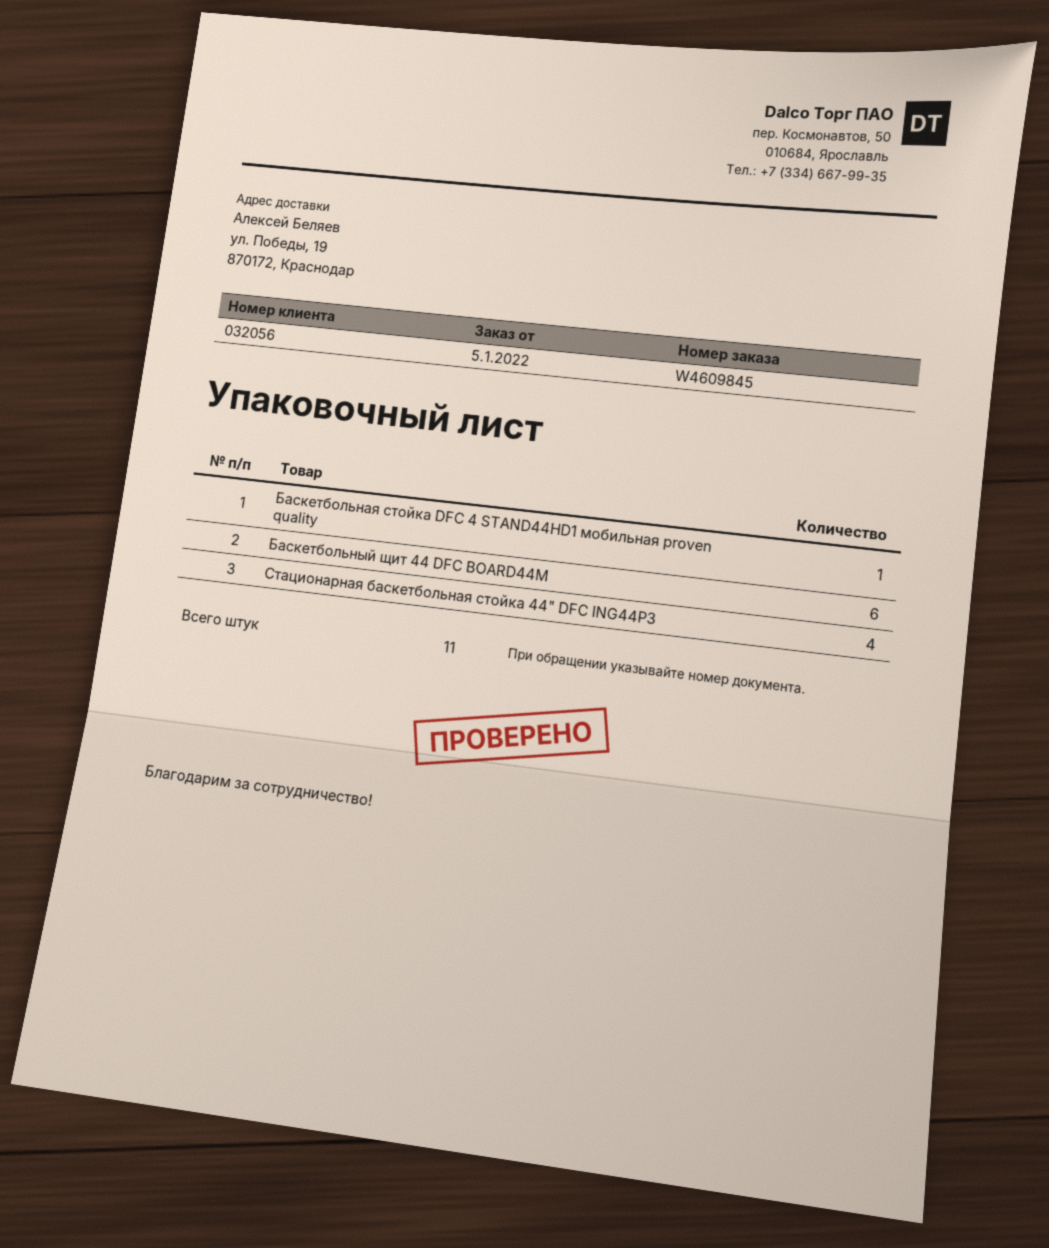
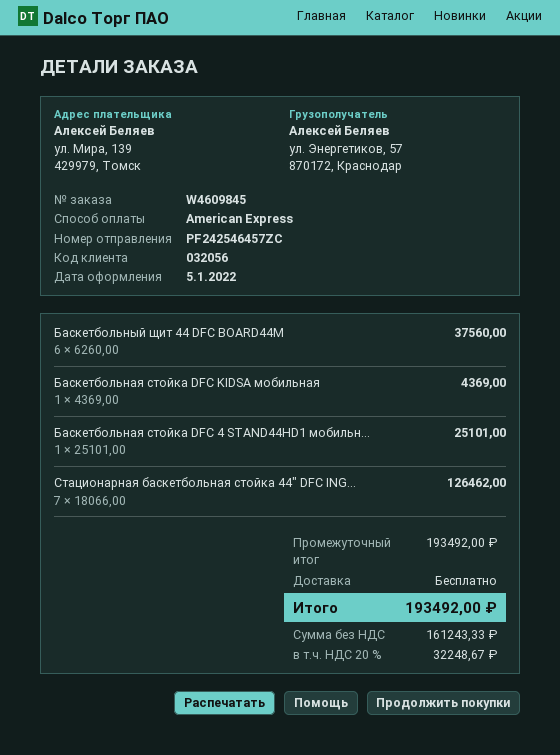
ship to: ул. Победы, 19, 870172, Краснодар -> ул. Энергетиков, 57, 870172, Краснодар
Стационарная баскетбольная стойка 44" DFC ING44P3: 4 -> 7
Баскетбольная стойка DFC KIDSA мобильная: none -> 1

